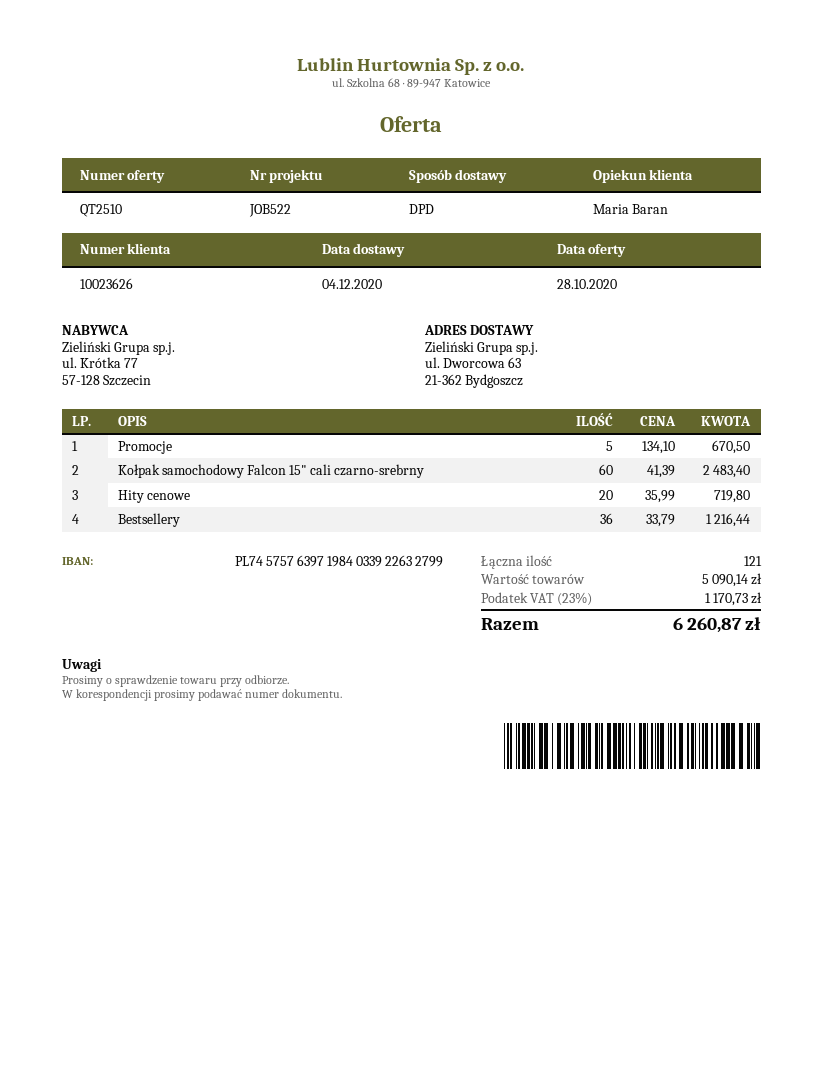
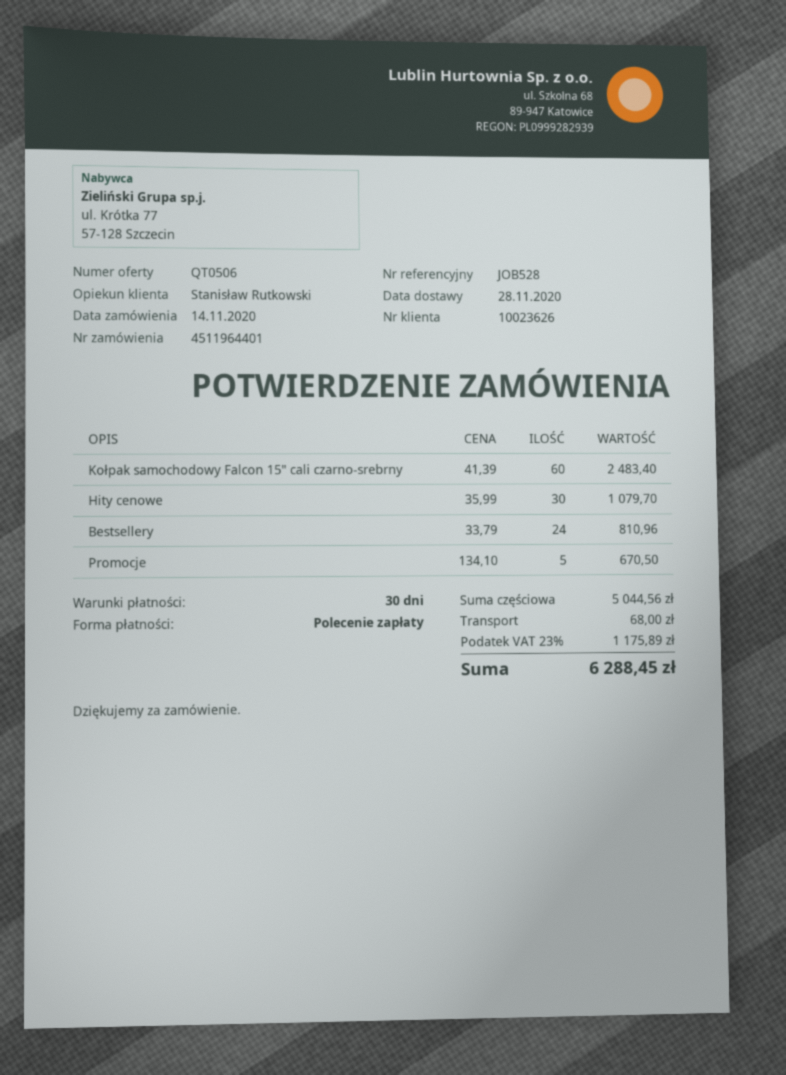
quote number: QT2510 -> QT0506
delivery date: 2020-12-04 -> 2020-11-28
reference: JOB522 -> JOB528
sales rep: Maria Baran -> Stanisław Rutkowski
Hity cenowe: 20 x 35.99 = 719.80 -> 30 x 35.99 = 1079.70
Bestsellery: 36 x 33.79 = 1216.44 -> 24 x 33.79 = 810.96
subtotal: 5090.14 -> 5044.56
shipping: none -> 68.00
tax: 23% = 1170.73 -> 23% = 1175.89
total: 6260.87 -> 6288.45

